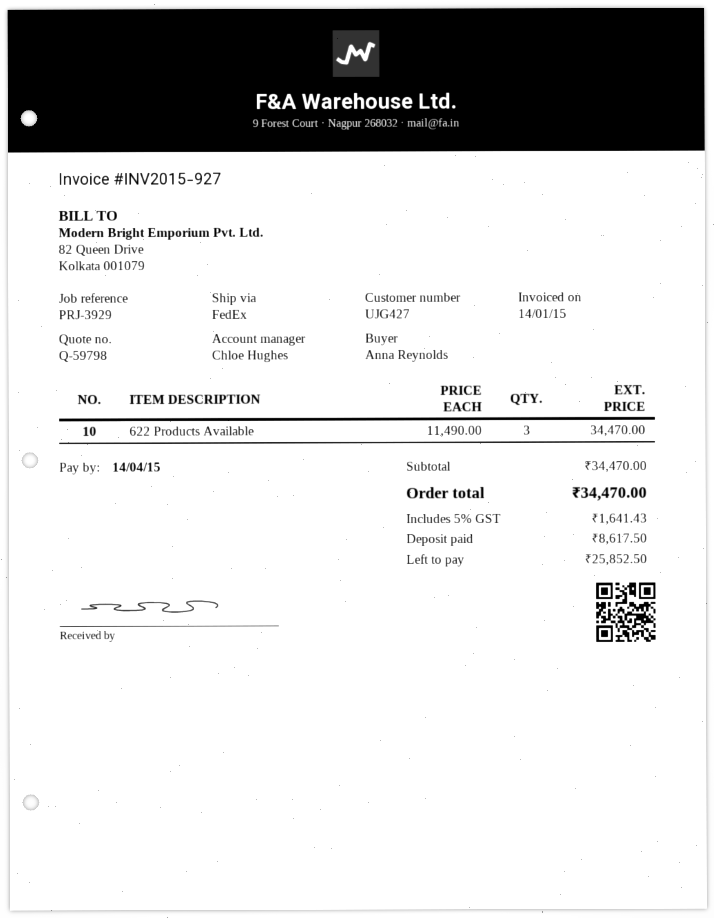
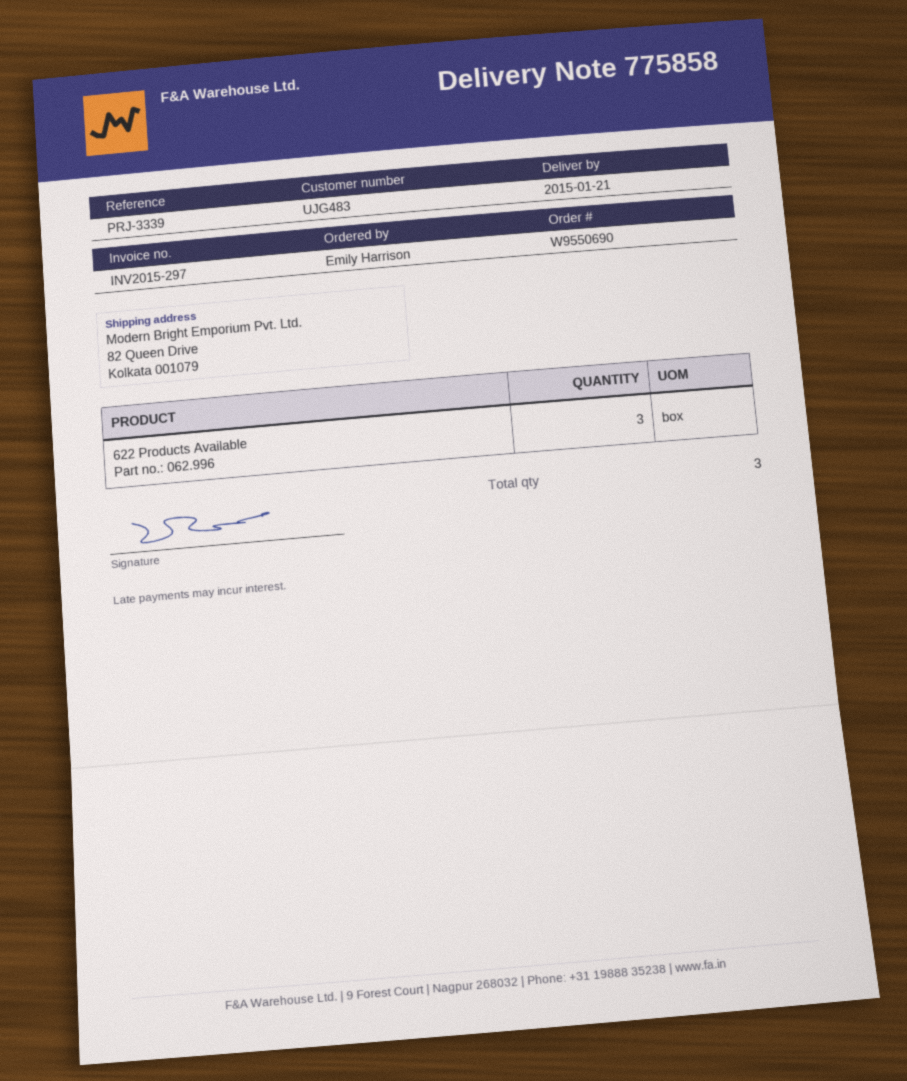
invoice number: INV2015-927 -> INV2015-297
customer number: UJG427 -> UJG483
reference: PRJ-3929 -> PRJ-3339
ordered by: Anna Reynolds -> Emily Harrison

